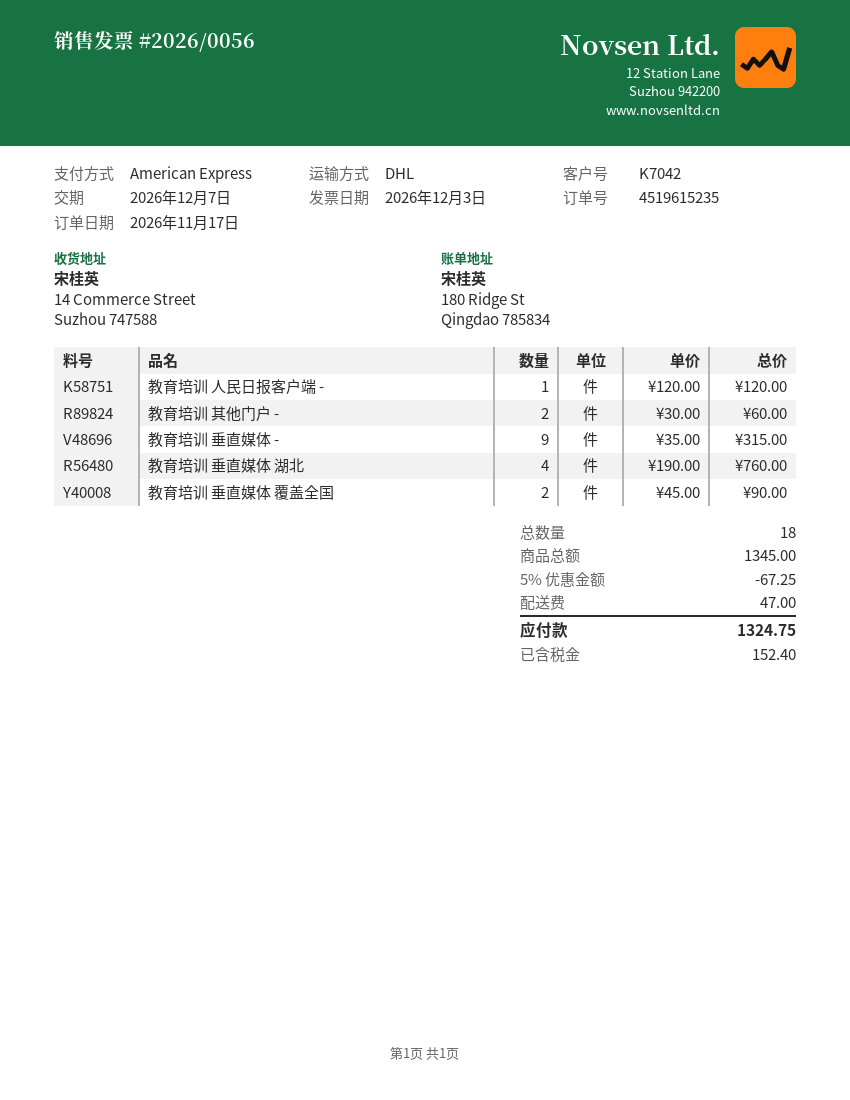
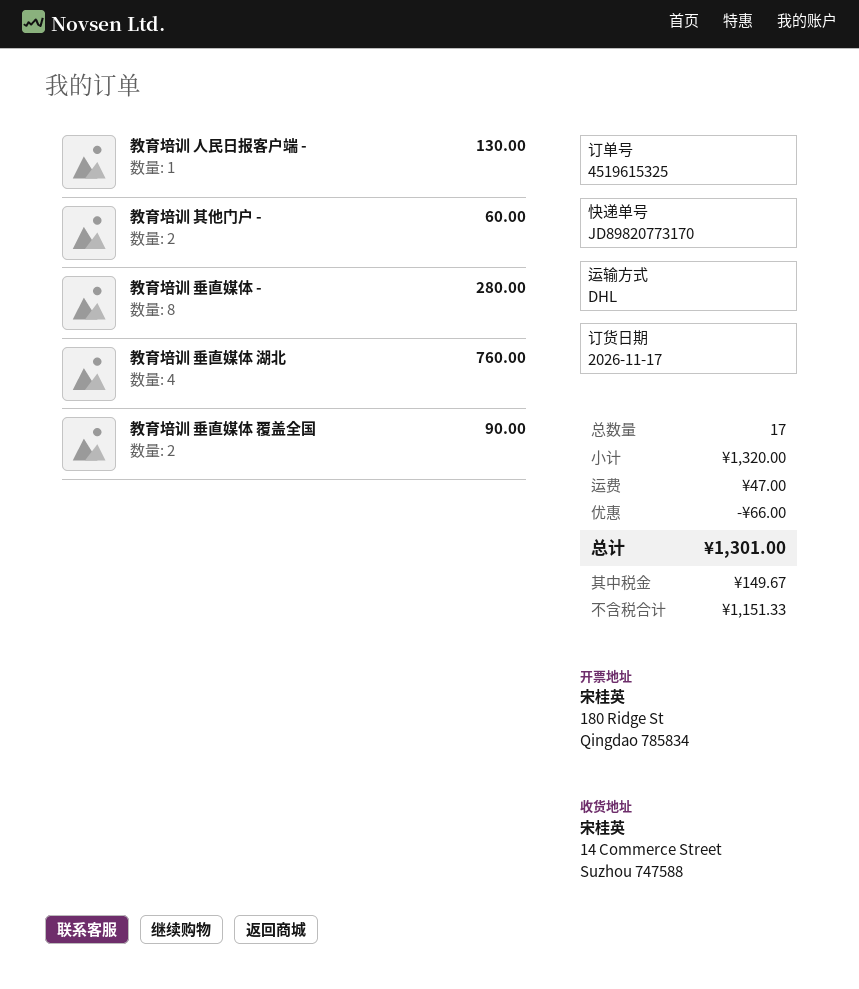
order number: 4519615235 -> 4519615325
教育培训 人民日报客户端 -: 1 for 120.00 -> 1 for 130.00
教育培训 垂直媒体 -: 9 for 315.00 -> 8 for 280.00
total quantity: 18 -> 17
subtotal: 1345.00 -> 1320.00
discount: 67.25 -> 66.00
tax: 152.40 -> 149.67
total: 1324.75 -> 1301.00

